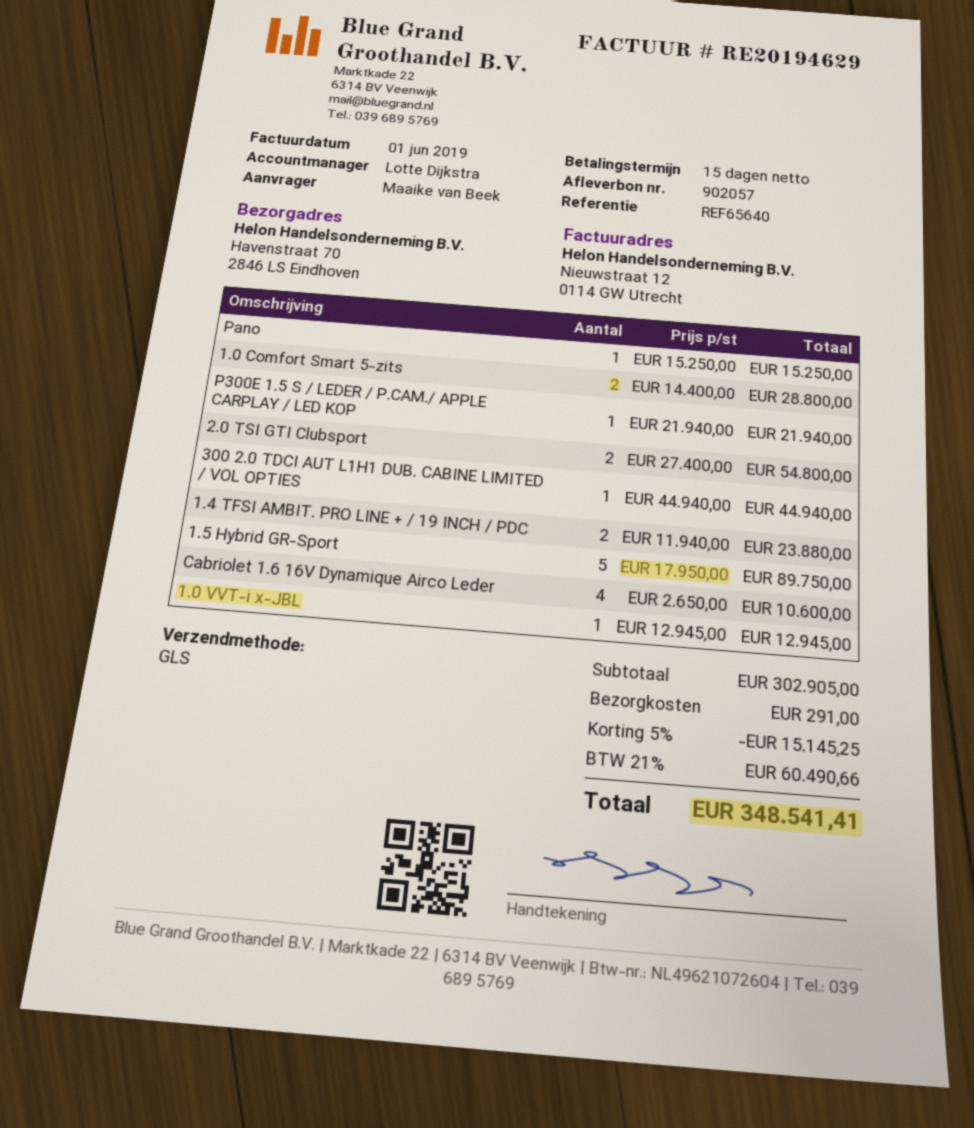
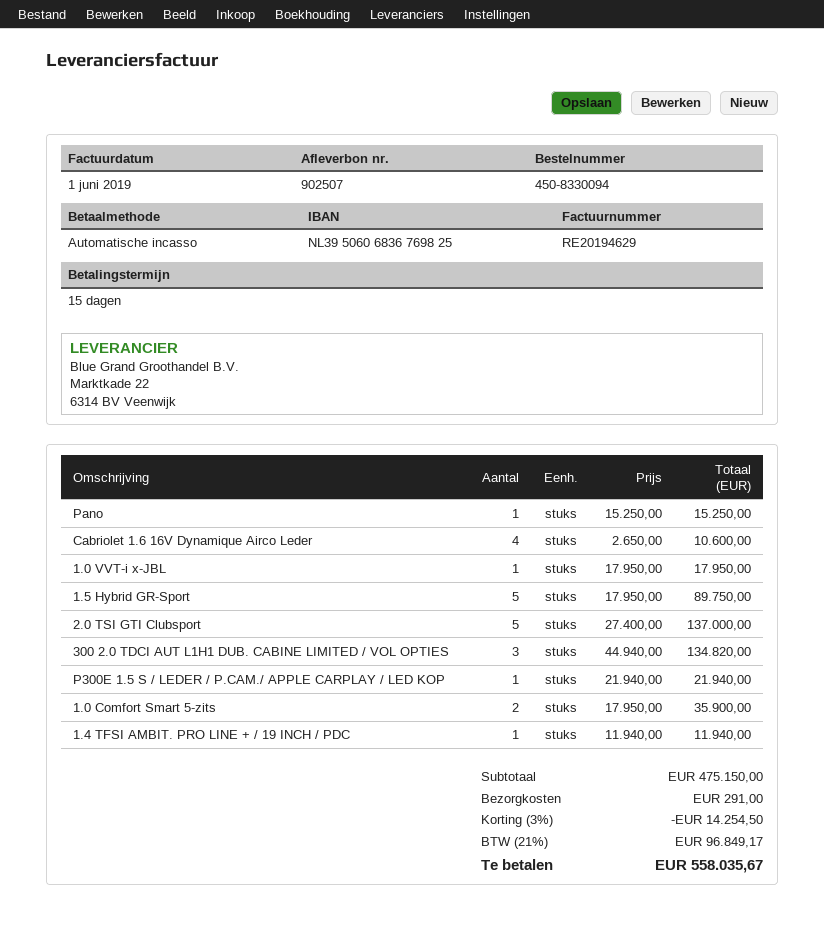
delivery note number: 902057 -> 902507
1.0 Comfort Smart 5-zits: 2 x 14400.00 = 28800.00 -> 2 x 17950.00 = 35900.00
2.0 TSI GTI Clubsport: 2 x 27400.00 = 54800.00 -> 5 x 27400.00 = 137000.00
300 2.0 TDCI AUT L1H1 DUB. CABINE LIMITED / VOL OPTIES: 1 x 44940.00 = 44940.00 -> 3 x 44940.00 = 134820.00
1.4 TFSI AMBIT. PRO LINE + / 19 INCH / PDC: 2 x 11940.00 = 23880.00 -> 1 x 11940.00 = 11940.00
1.0 VVT-i x-JBL: 1 x 12945.00 = 12945.00 -> 1 x 17950.00 = 17950.00
subtotal: 302905.00 -> 475150.00
discount: 5% = 15145.25 -> 3% = 14254.50
tax: 21% = 60490.66 -> 21% = 96849.17
total: 348541.41 -> 558035.67

